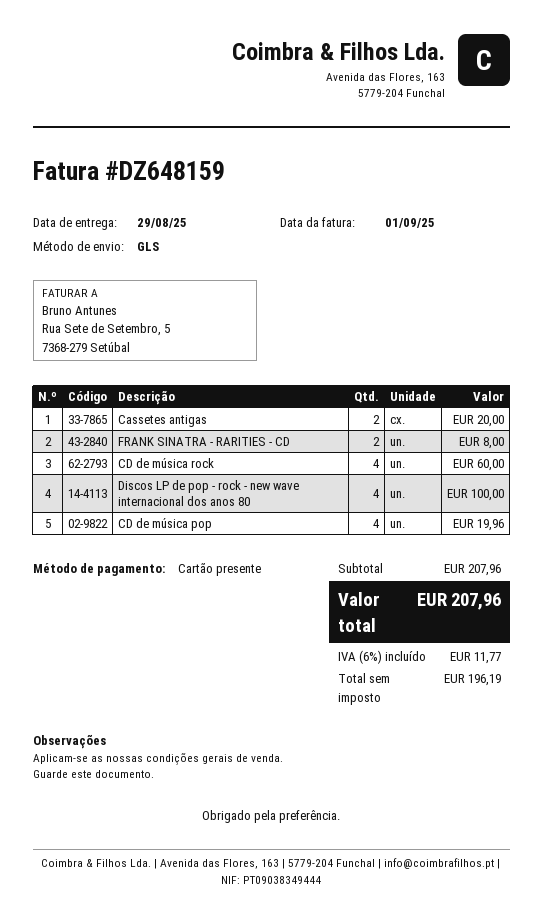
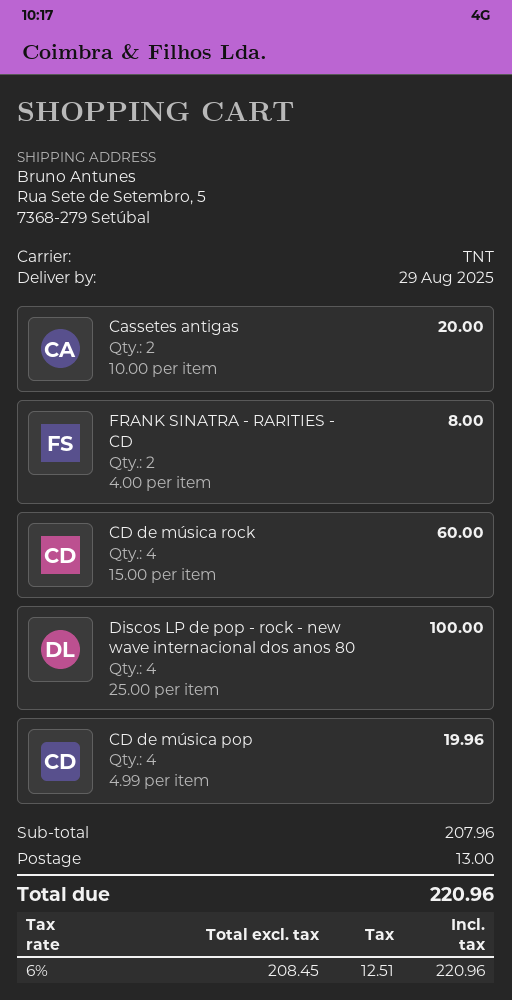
shipping method: GLS -> TNT
shipping: none -> 13.00
net: 196.19 -> 208.45
tax: 6% = 11.77 -> 6% = 12.51
total: 207.96 -> 220.96

